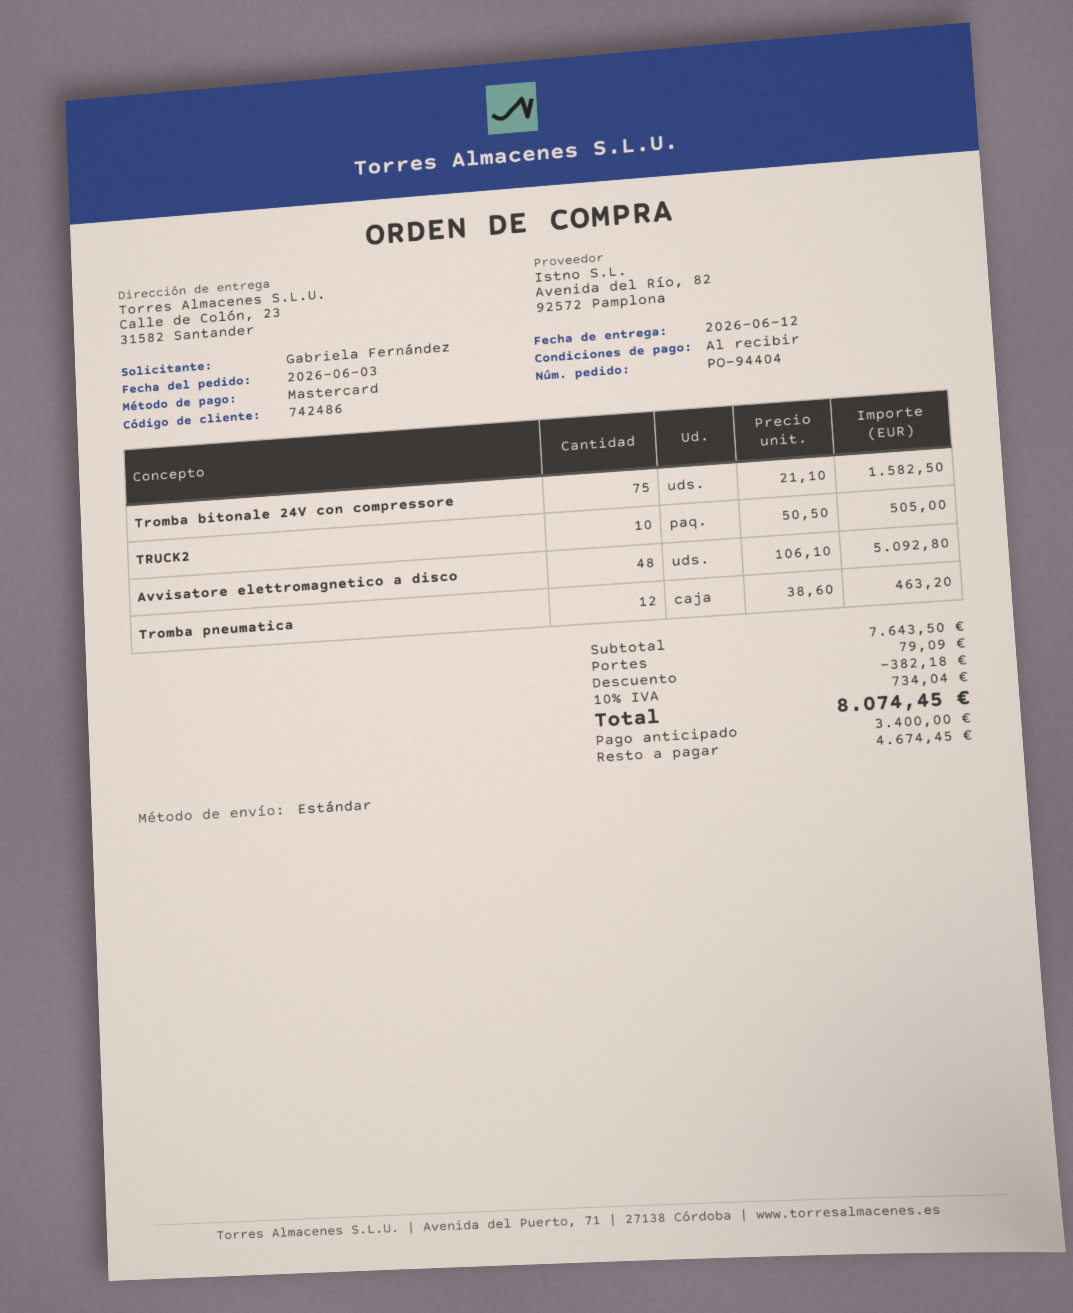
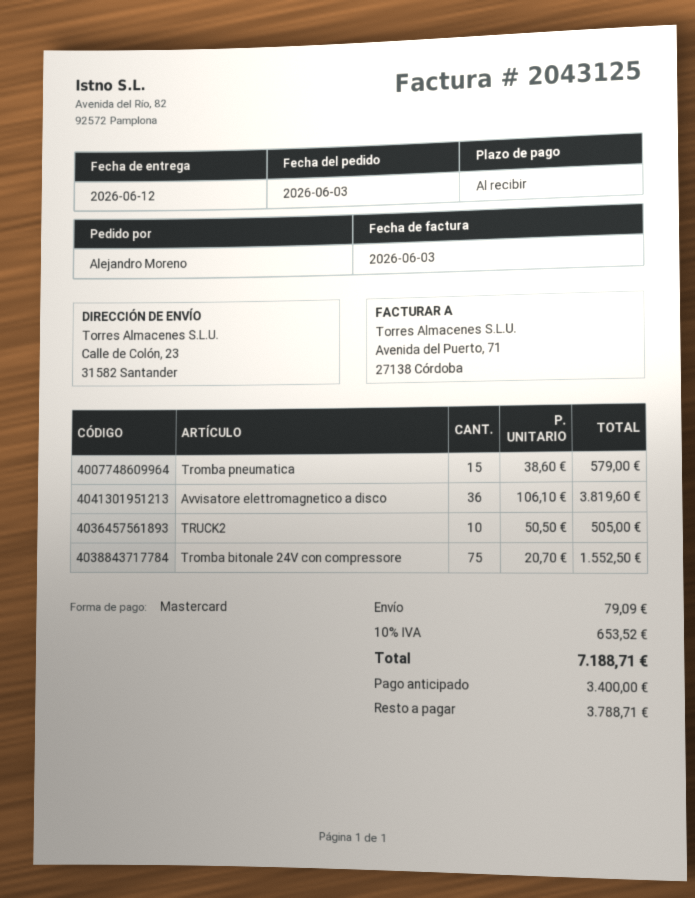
ordered by: Gabriela Fernández -> Alejandro Moreno
Tromba bitonale 24V con compressore: 75 x 21.10 = 1582.50 -> 75 x 20.70 = 1552.50
Avvisatore elettromagnetico a disco: 48 x 106.10 = 5092.80 -> 36 x 106.10 = 3819.60
Tromba pneumatica: 12 x 38.60 = 463.20 -> 15 x 38.60 = 579.00
discount: 382.18 -> none
tax: 10% = 734.04 -> 10% = 653.52
total: 8074.45 -> 7188.71
balance: 4674.45 -> 3788.71

